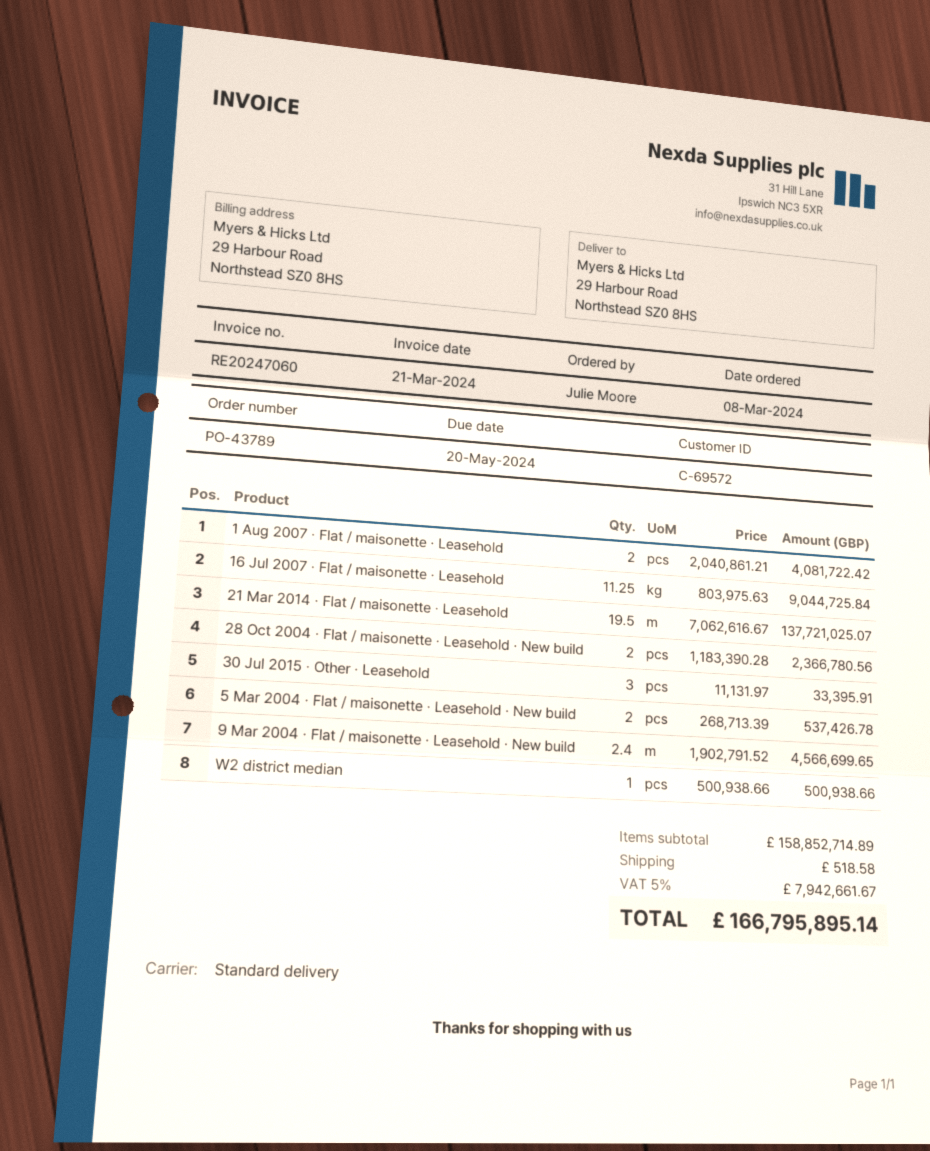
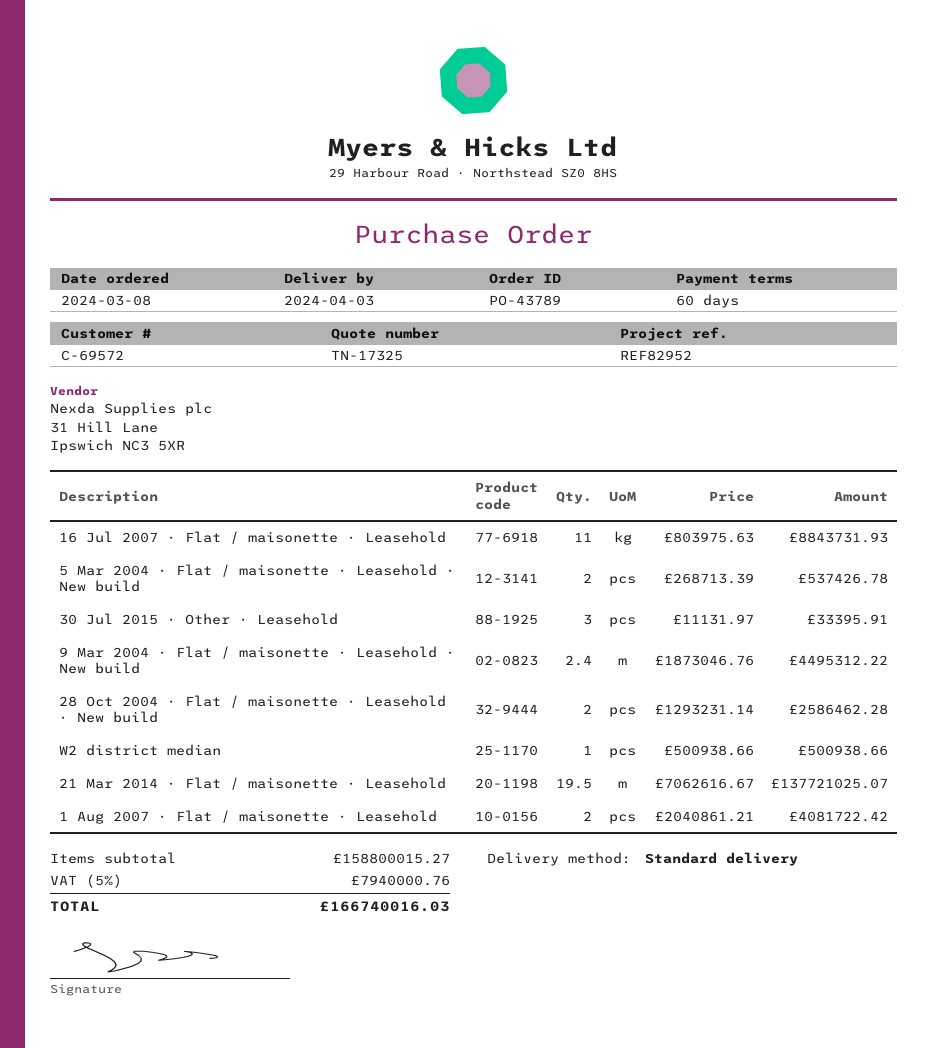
16 Jul 2007 · Flat / maisonette · Leasehold: 11.25 x 803975.63 = 9044725.84 -> 11 x 803975.63 = 8843731.93
28 Oct 2004 · Flat / maisonette · Leasehold · New build: 2 x 1183390.28 = 2366780.56 -> 2 x 1293231.14 = 2586462.28
9 Mar 2004 · Flat / maisonette · Leasehold · New build: 2.4 x 1902791.52 = 4566699.65 -> 2.4 x 1873046.76 = 4495312.22
subtotal: 158852714.89 -> 158800015.27
shipping: 518.58 -> none
tax: 5% = 7942661.67 -> 5% = 7940000.76
total: 166795895.14 -> 166740016.03

